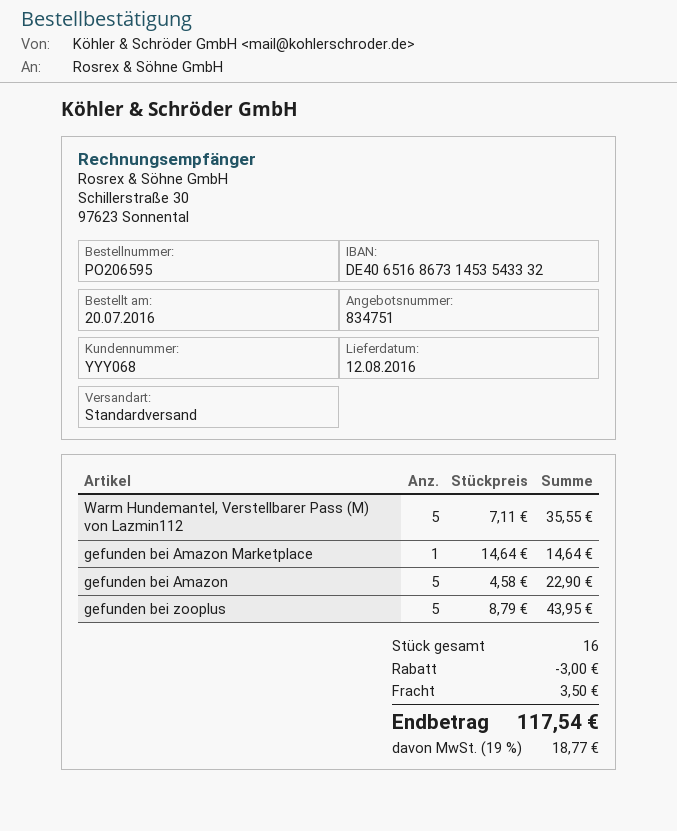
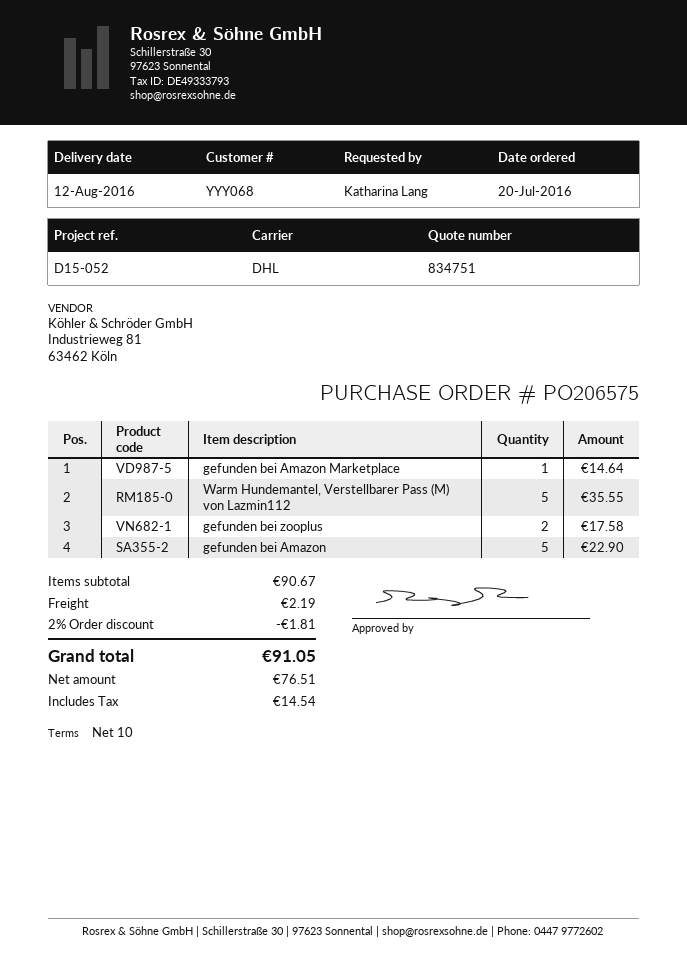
order number: PO206595 -> PO206575
shipping method: standard -> DHL
gefunden bei zooplus: 5 for 43.95 -> 2 for 17.58
discount: 3.00 -> 1.81
shipping: 3.50 -> 2.19
tax: 18.77 -> 14.54
total: 117.54 -> 91.05

